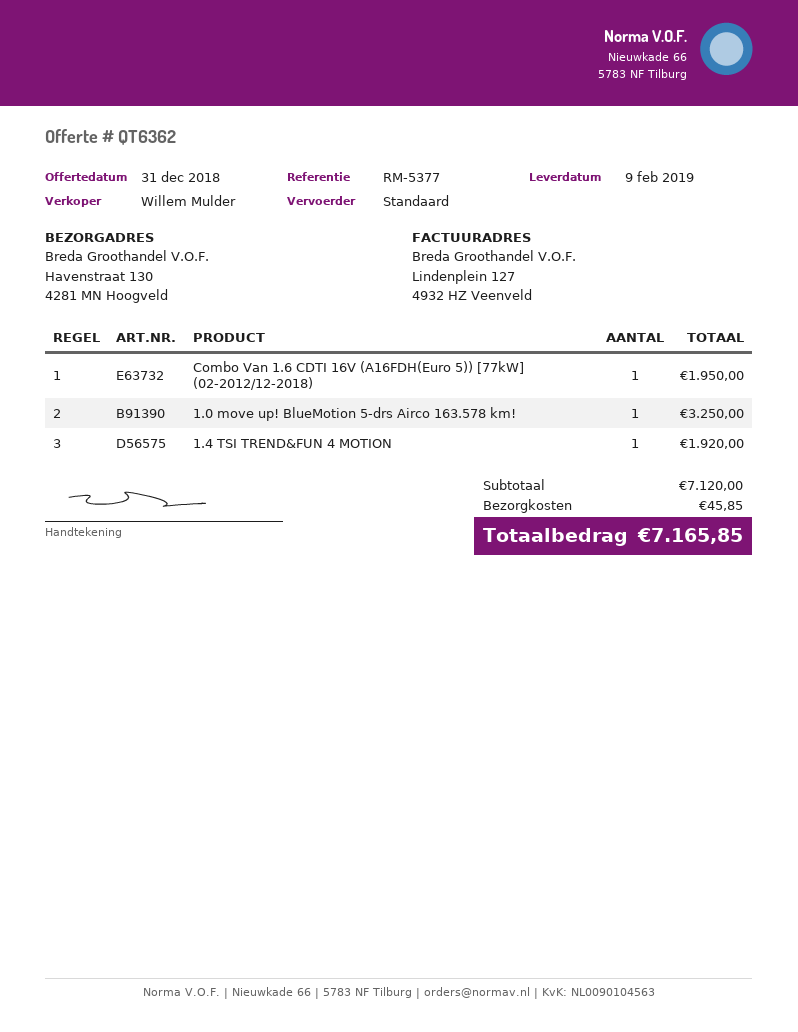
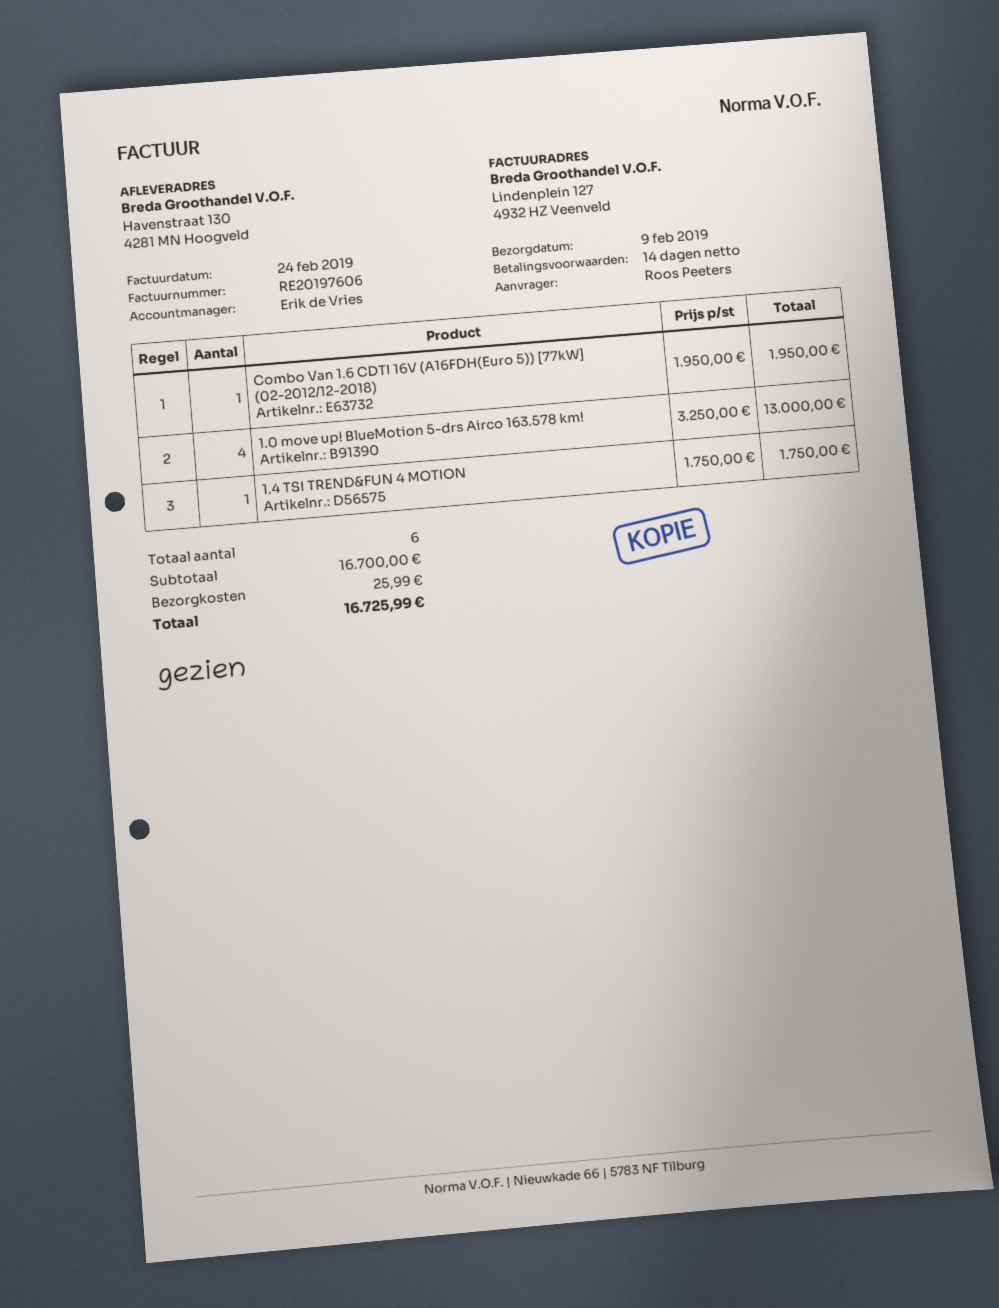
sales rep: Willem Mulder -> Erik de Vries
1.0 move up! BlueMotion 5-drs Airco 163.578 km!: 1 for 3250.00 -> 4 for 13000.00
1.4 TSI TREND&FUN 4 MOTION: 1 for 1920.00 -> 1 for 1750.00
subtotal: 7120.00 -> 16700.00
shipping: 45.85 -> 25.99
total: 7165.85 -> 16725.99

